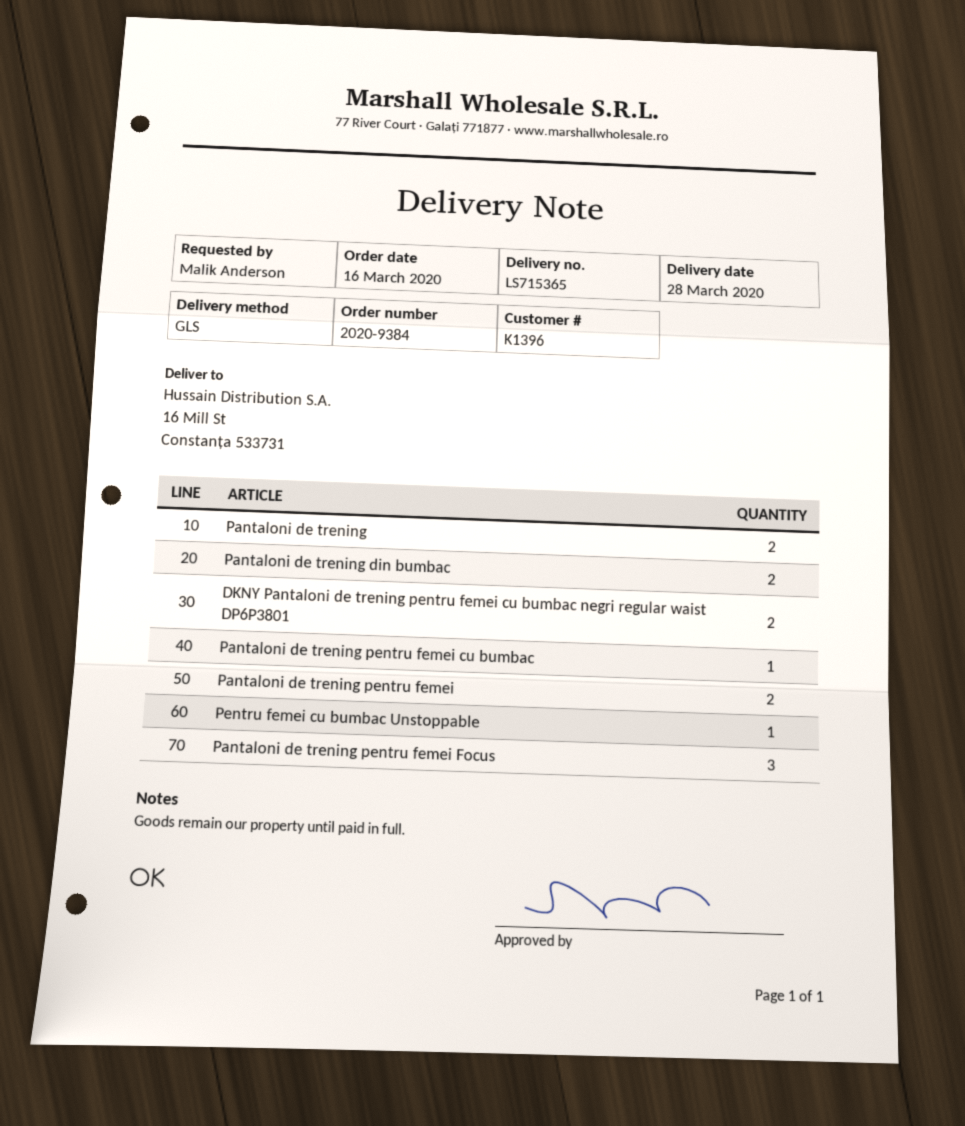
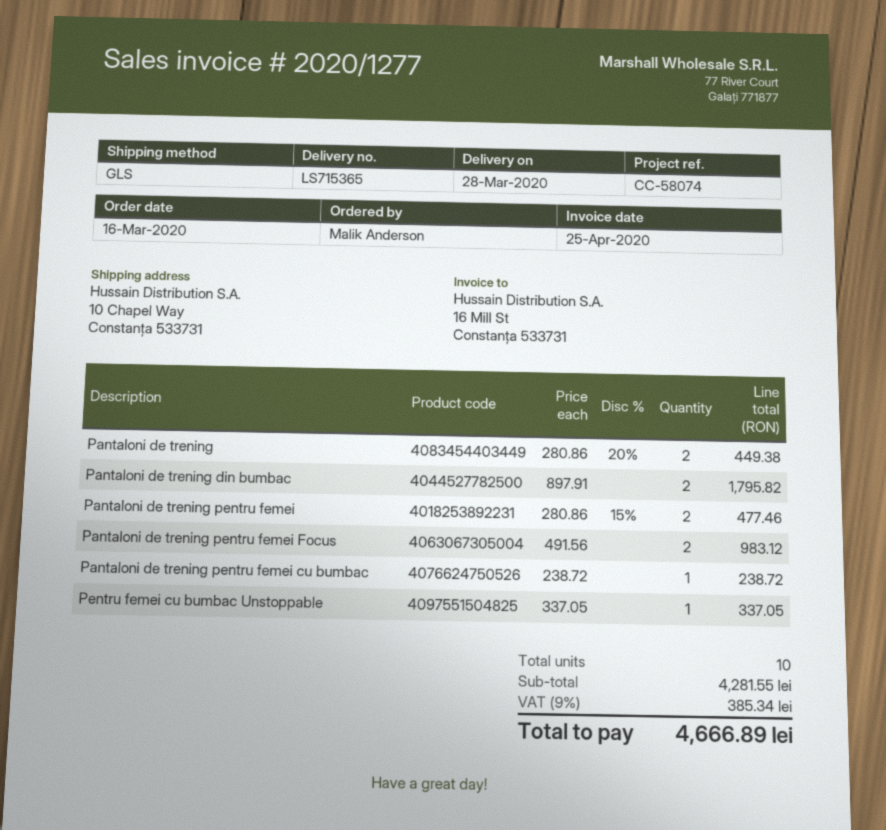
ship to: 16 Mill St, Constanța 533731 -> 10 Chapel Way, Constanța 533731
DKNY Pantaloni de trening pentru femei cu bumbac negri regular waist DP6P3801: 2 -> none
Pantaloni de trening pentru femei Focus: 3 -> 2

